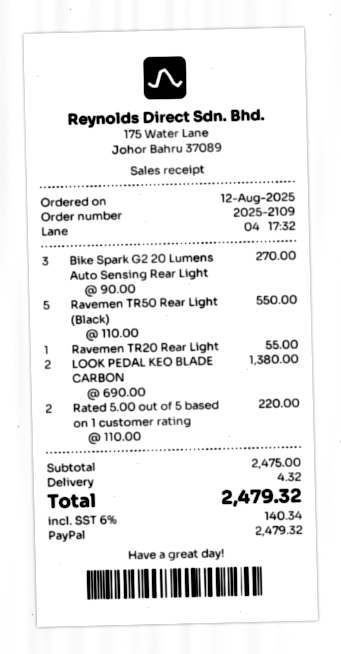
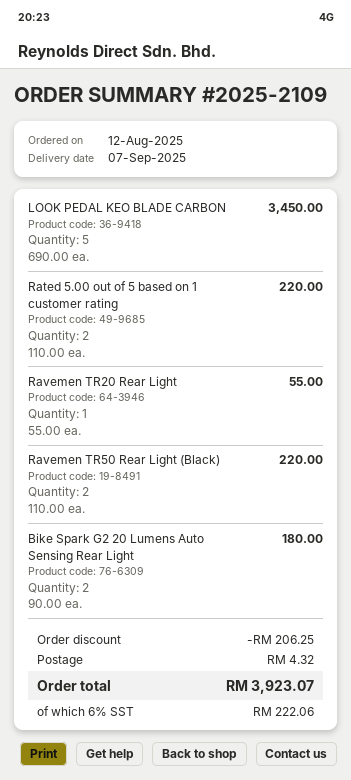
Bike Spark G2 20 Lumens Auto Sensing Rear Light: 3 x 90.00 = 270.00 -> 2 x 90.00 = 180.00
Ravemen TR50 Rear Light (Black): 5 x 110.00 = 550.00 -> 2 x 110.00 = 220.00
LOOK PEDAL KEO BLADE CARBON: 2 x 690.00 = 1380.00 -> 5 x 690.00 = 3450.00
discount: none -> 206.25
tax: 6% = 140.34 -> 6% = 222.06
total: 2479.32 -> 3923.07

